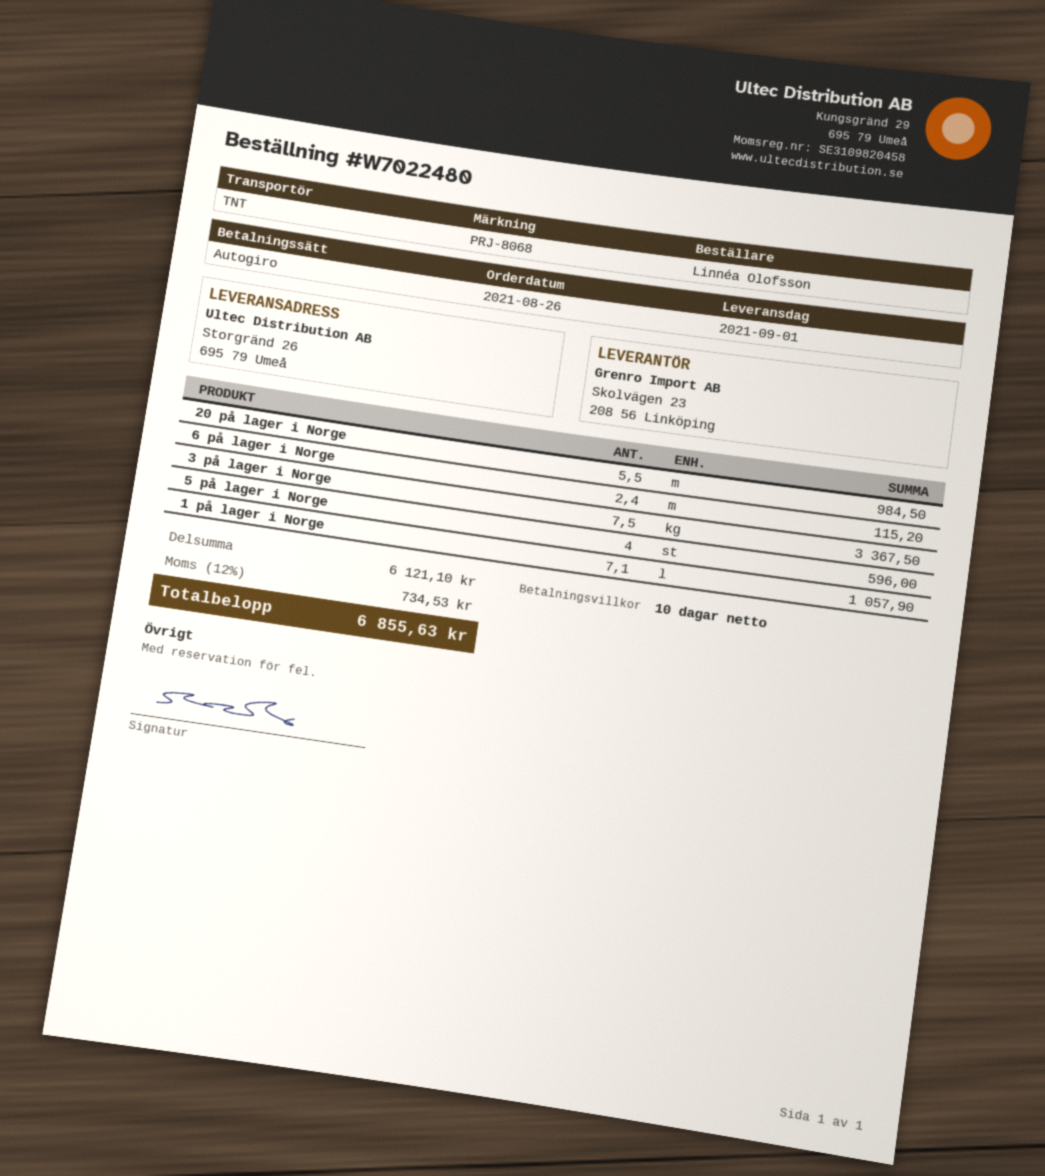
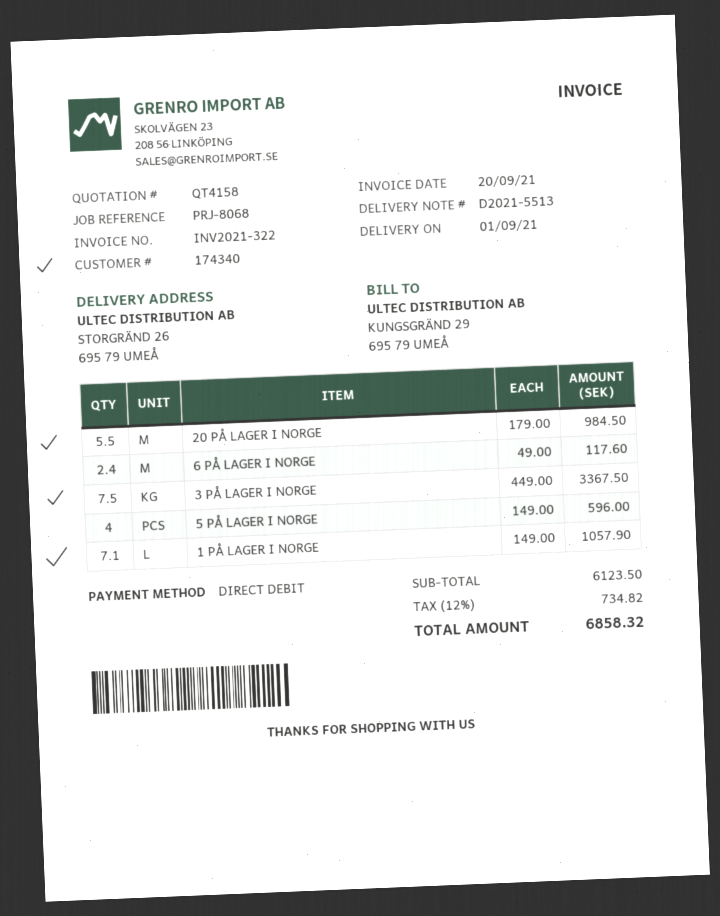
6 på lager i Norge: 2.4 for 115.20 -> 2.4 for 117.60
subtotal: 6121.10 -> 6123.50
tax: 12% = 734.53 -> 12% = 734.82
total: 6855.63 -> 6858.32

